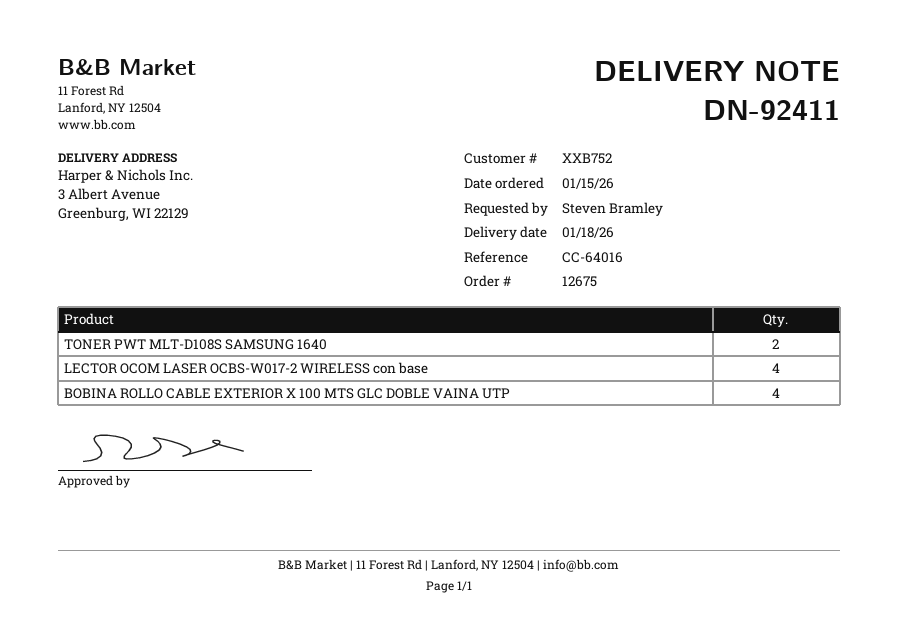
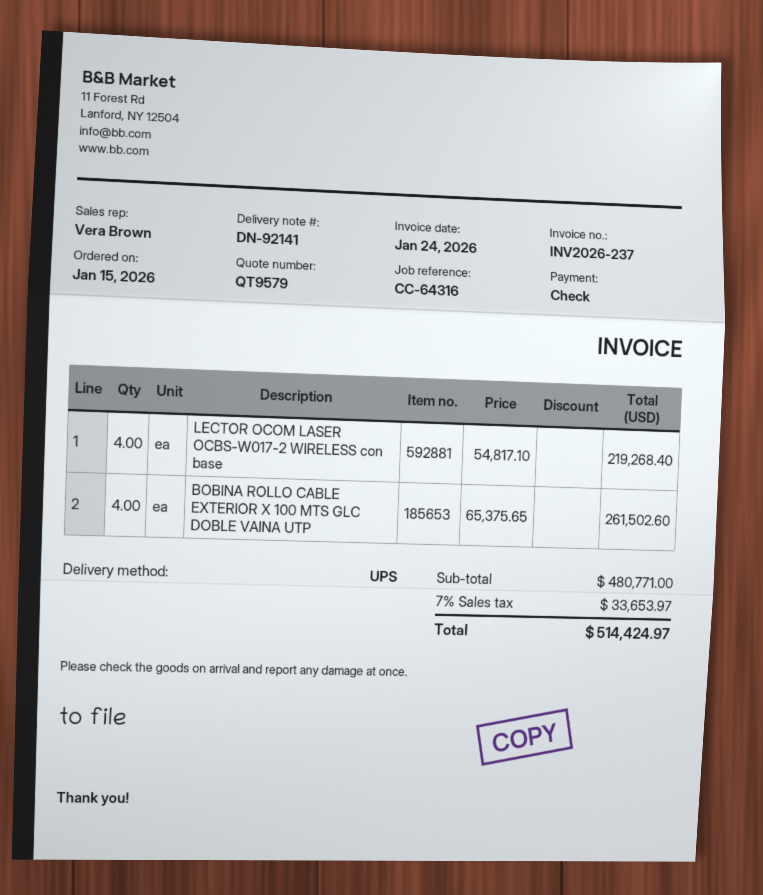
delivery note number: DN-92411 -> DN-92141
reference: CC-64016 -> CC-64316
TONER PWT MLT-D108S SAMSUNG 1640: 2 -> none

